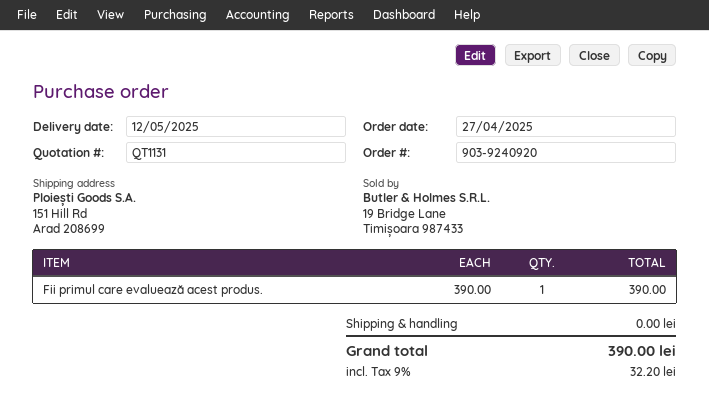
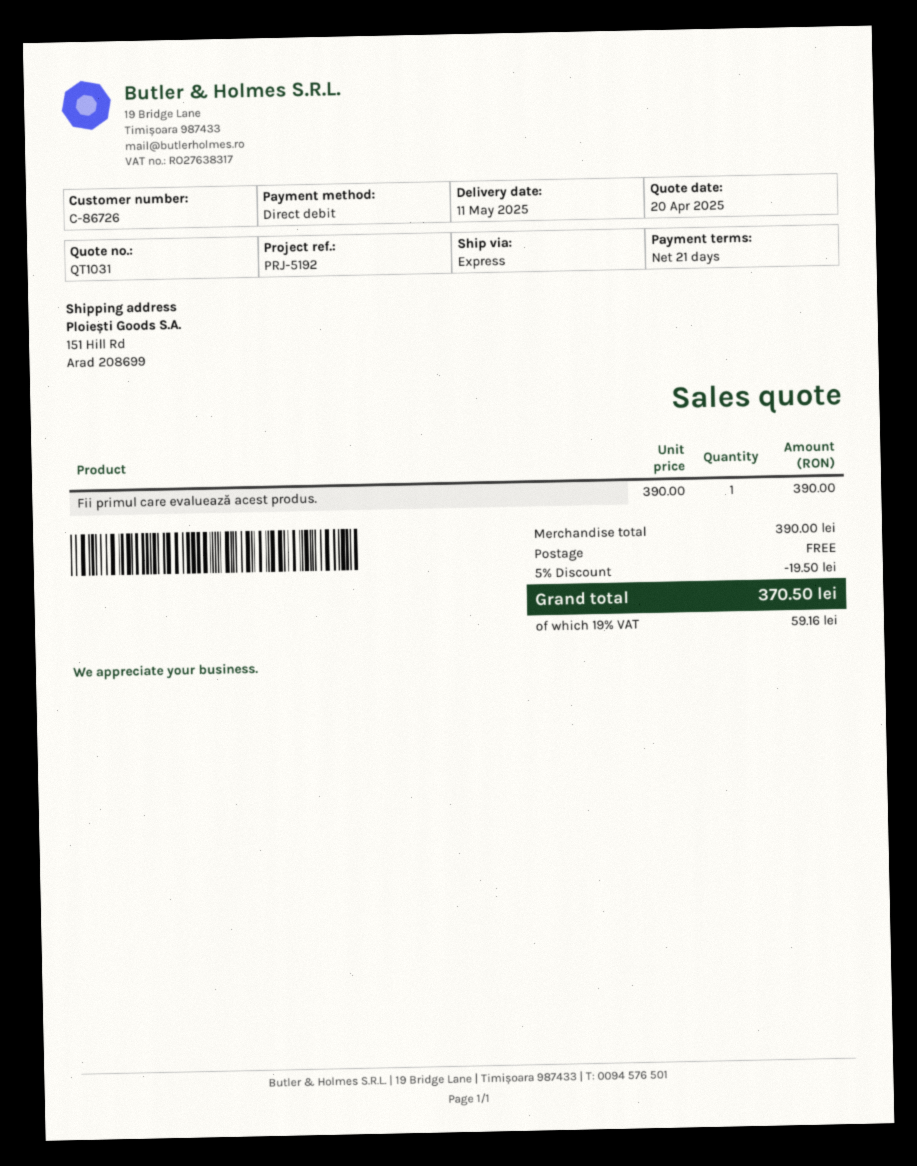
quote number: QT1131 -> QT1031
delivery date: 2025-05-12 -> 2025-05-11
discount: none -> 5% = 19.50
tax: 9% = 32.20 -> 19% = 59.16
total: 390.00 -> 370.50

